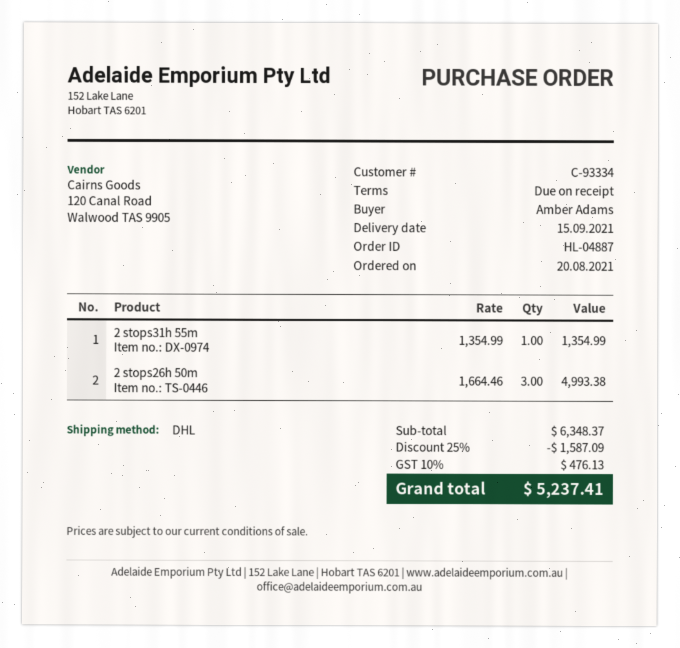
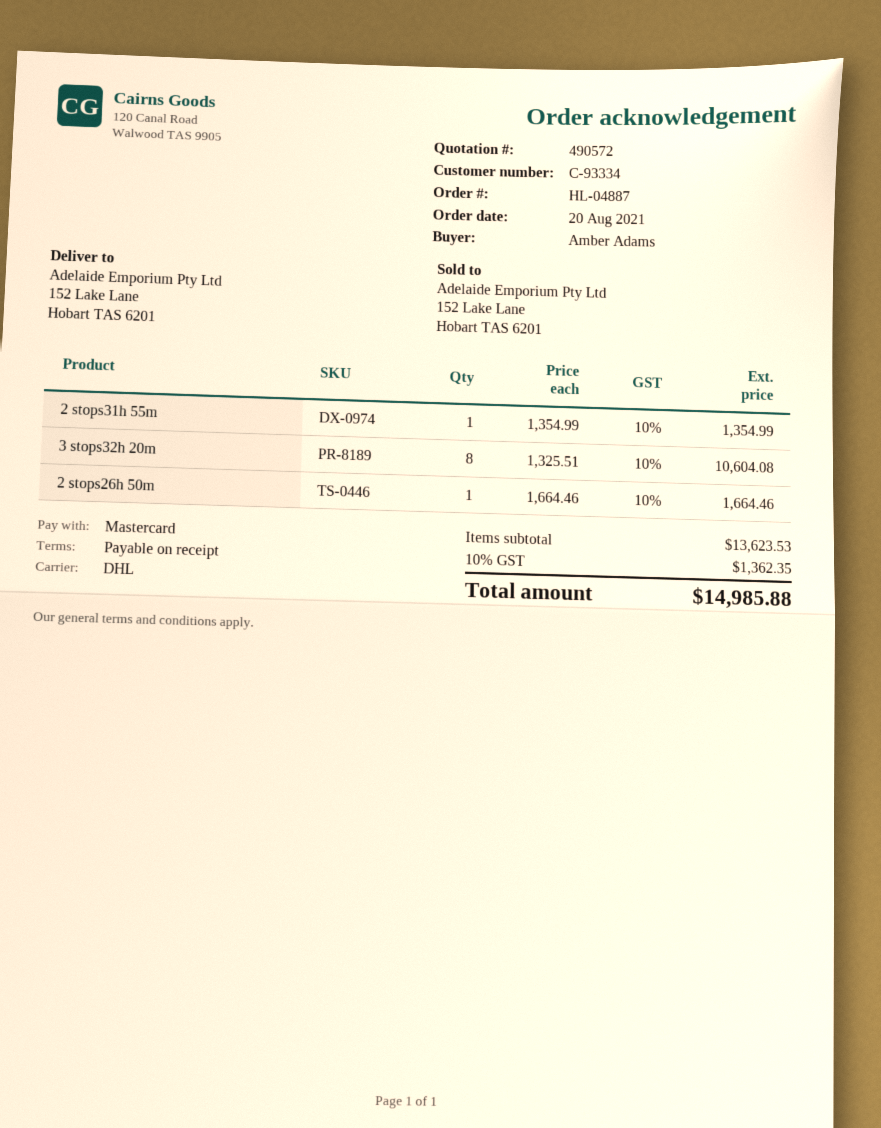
2 stops26h 50m: 3 x 1664.46 = 4993.38 -> 1 x 1664.46 = 1664.46
3 stops32h 20m: none -> 8 x 1325.51 = 10604.08
subtotal: 6348.37 -> 13623.53
discount: 25% = 1587.09 -> none
tax: 10% = 476.13 -> 10% = 1362.35
total: 5237.41 -> 14985.88

